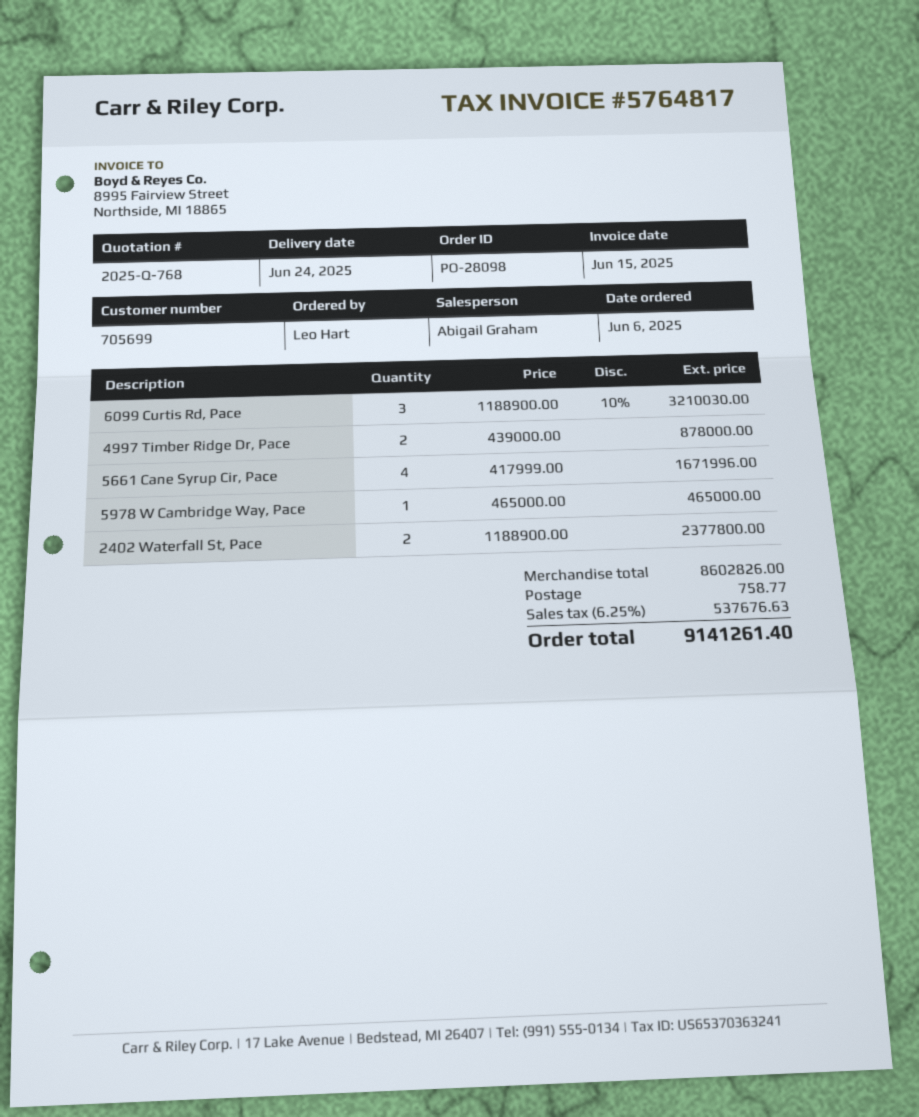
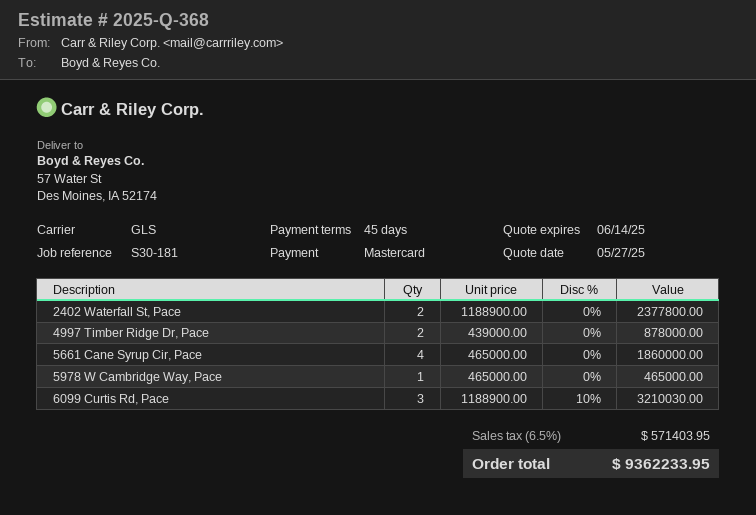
quote number: 2025-Q-768 -> 2025-Q-368
5661 Cane Syrup Cir, Pace: 4 x 417999.00 = 1671996.00 -> 4 x 465000.00 = 1860000.00
shipping: 758.77 -> none
tax: 6.25% = 537676.63 -> 6.5% = 571403.95
total: 9141261.40 -> 9362233.95

